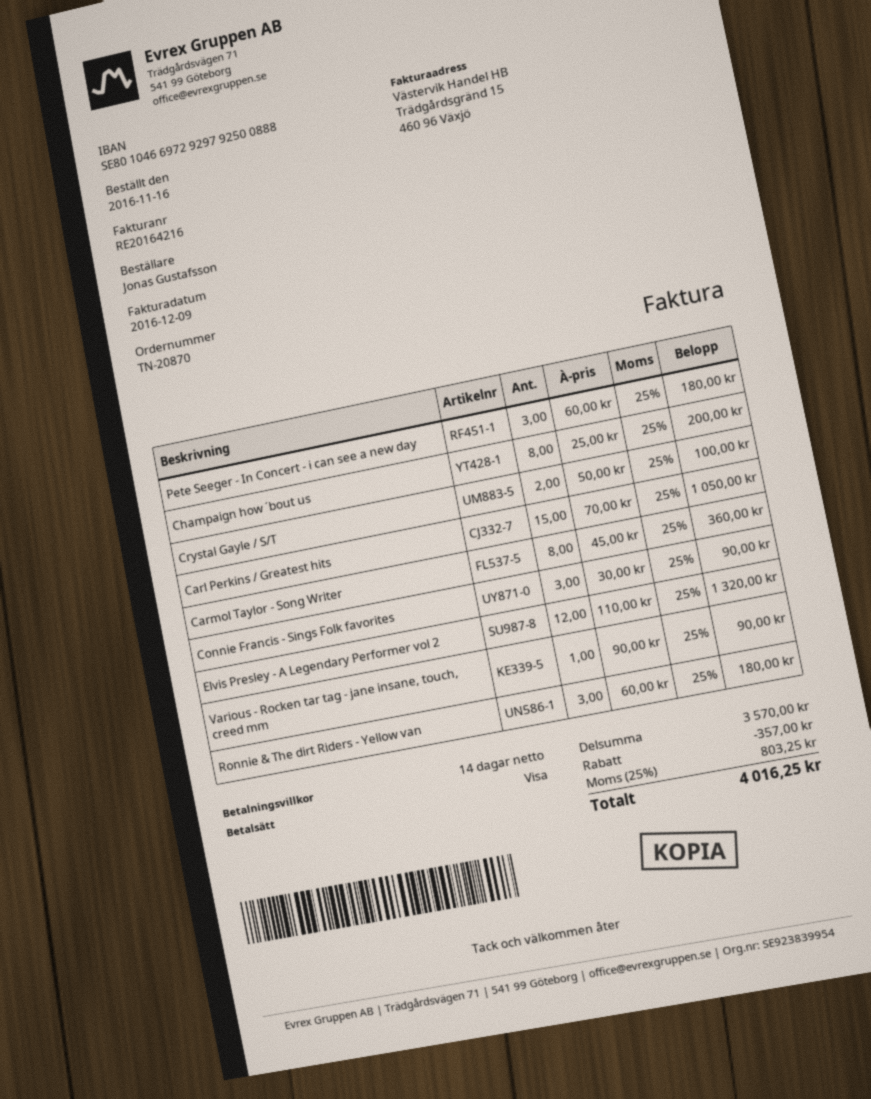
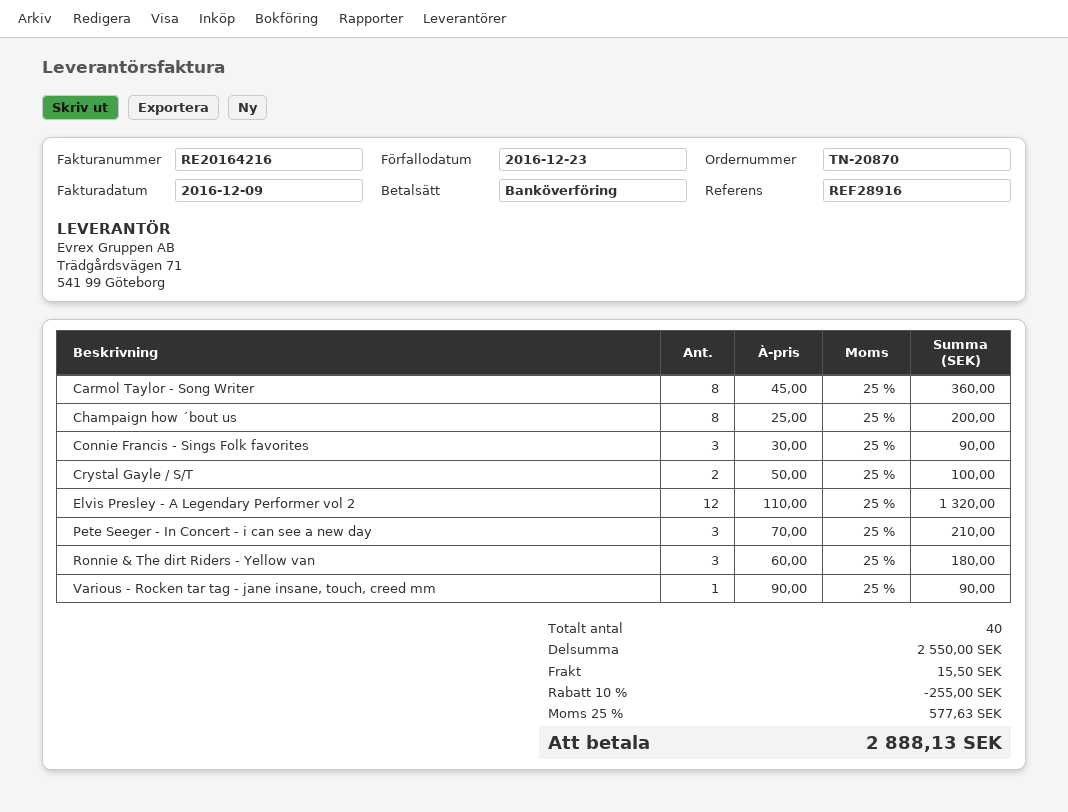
payment method: Visa -> bank transfer
Pete Seeger - In Concert - i can see a new day: 3 x 60.00 = 180.00 -> 3 x 70.00 = 210.00
Carl Perkins / Greatest hits: 15 x 70.00 = 1050.00 -> none
subtotal: 3570.00 -> 2550.00
discount: 357.00 -> 255.00
shipping: none -> 15.50
tax: 25% = 803.25 -> 25% = 577.63
total: 4016.25 -> 2888.13

